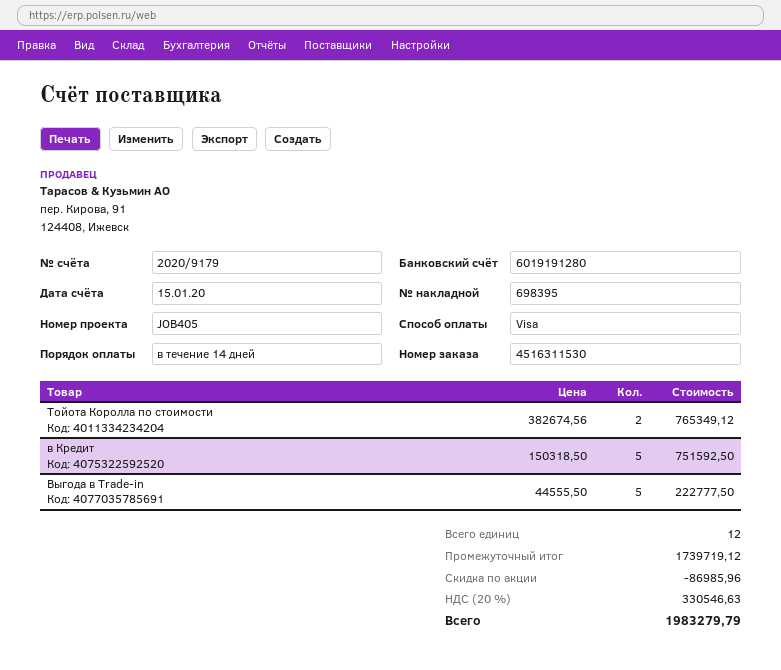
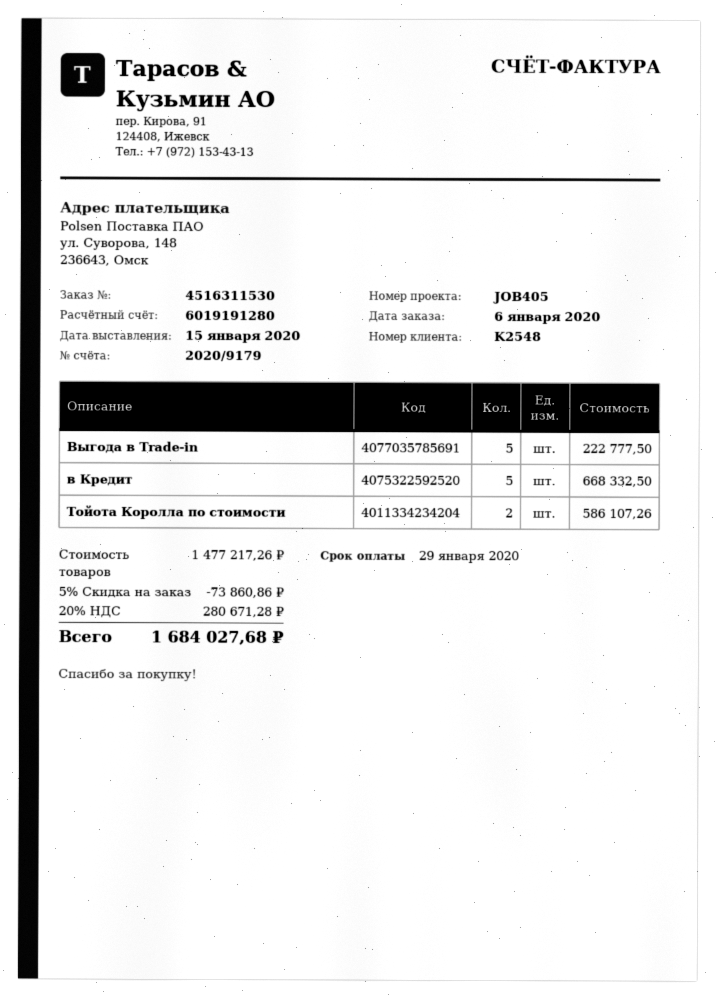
Тойота Королла по стоимости: 2 for 765349.12 -> 2 for 586107.26
в Кредит: 5 for 751592.50 -> 5 for 668332.50
subtotal: 1739719.12 -> 1477217.26
discount: 86985.96 -> 73860.86
tax: 20% = 330546.63 -> 20% = 280671.28
total: 1983279.79 -> 1684027.68

